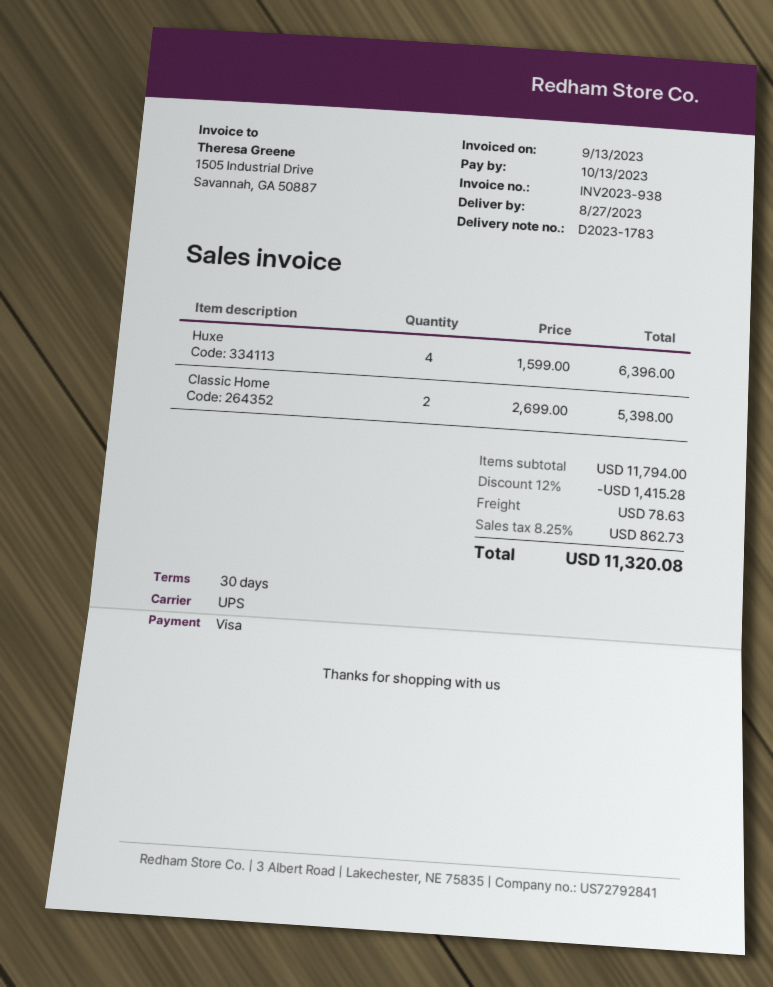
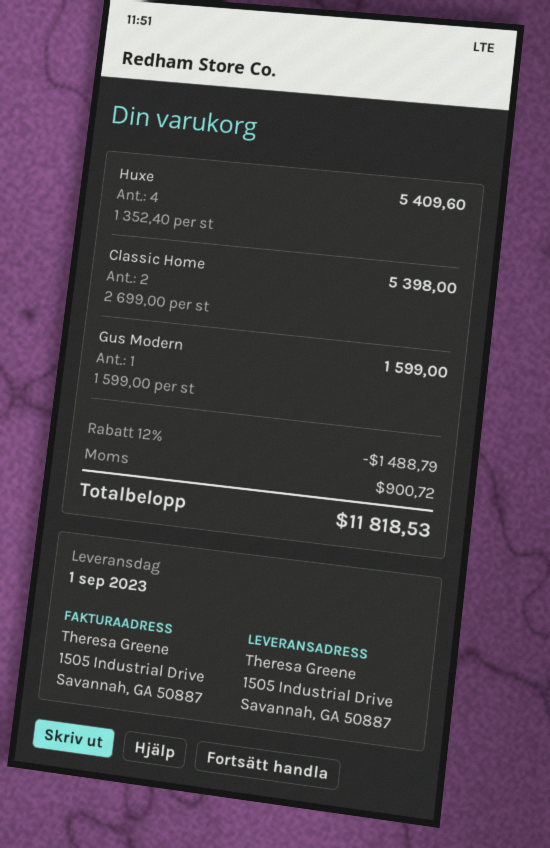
delivery date: 2023-08-27 -> 2023-09-01
Huxe: 4 x 1599.00 = 6396.00 -> 4 x 1352.40 = 5409.60
Gus Modern: none -> 1 x 1599.00 = 1599.00
discount: 12% = 1415.28 -> 12% = 1488.79
shipping: 78.63 -> none
tax: 862.73 -> 900.72
total: 11320.08 -> 11818.53

